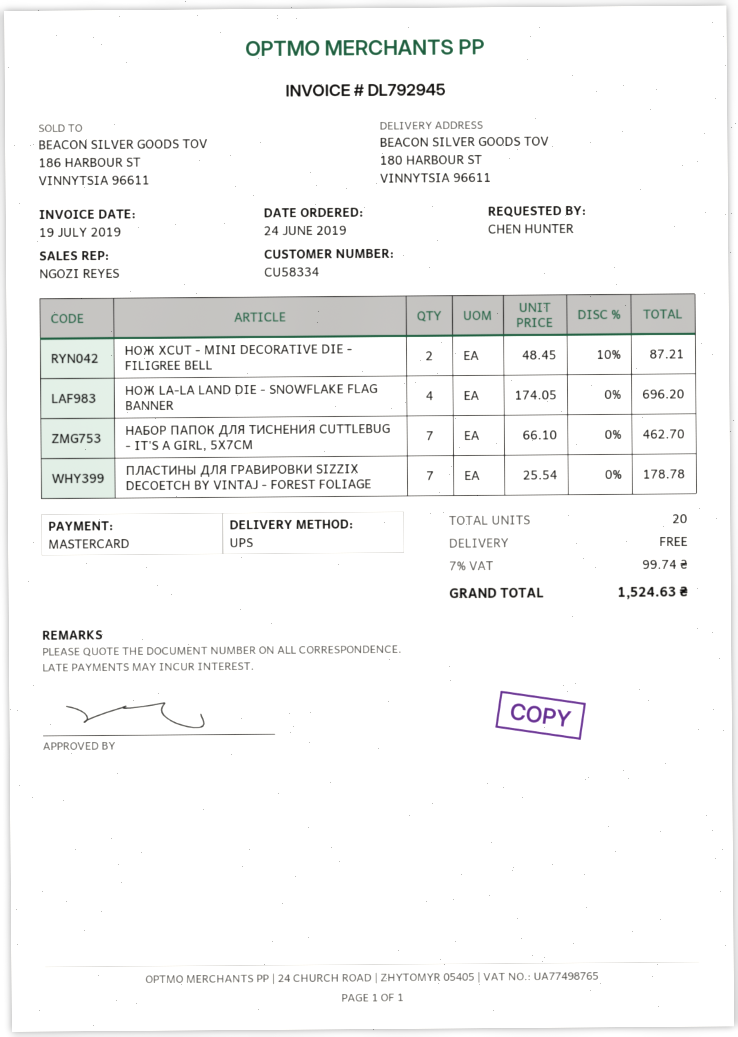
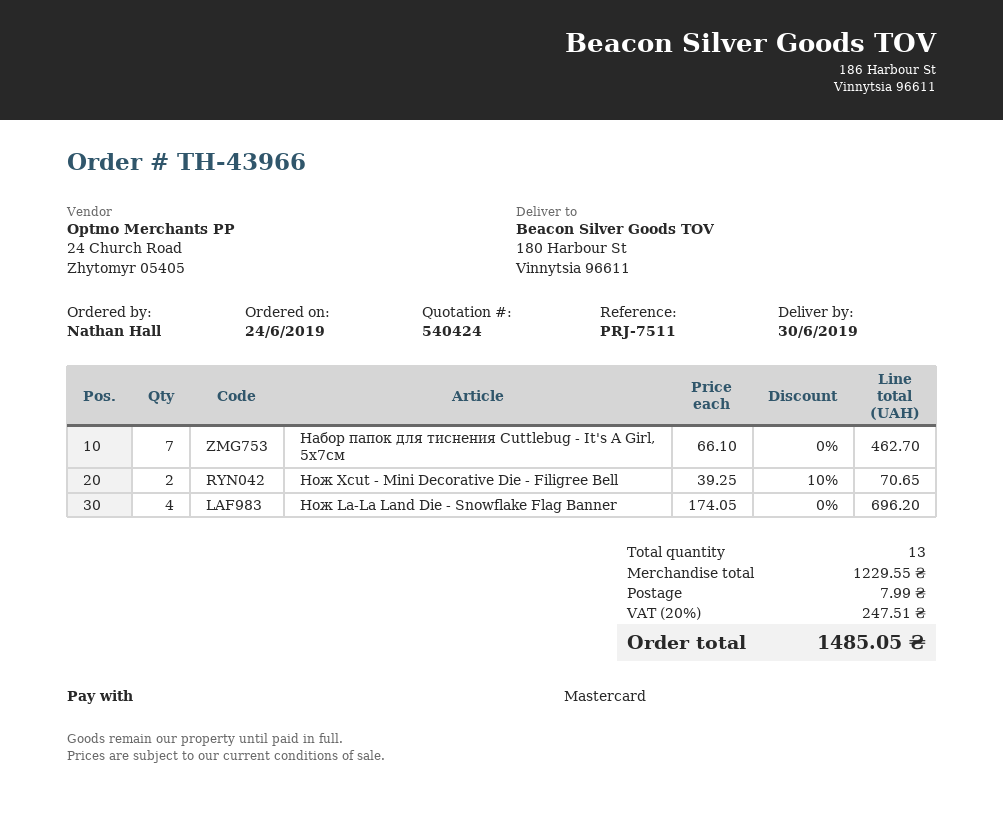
ordered by: CHEN HUNTER -> Nathan Hall
НОЖ XCUT - MINI DECORATIVE DIE - FILIGREE BELL: 2 x 48.45 - 10% = 87.21 -> 2 x 39.25 - 10% = 70.65
ПЛАСТИНЫ ДЛЯ ГРАВИРОВКИ SIZZIX DECOETCH BY VINTAJ - FOREST FOLIAGE: 7 x 25.54 = 178.78 -> none
total quantity: 20 -> 13
shipping: 0.00 -> 7.99
tax: 7% = 99.74 -> 20% = 247.51
total: 1524.63 -> 1485.05

